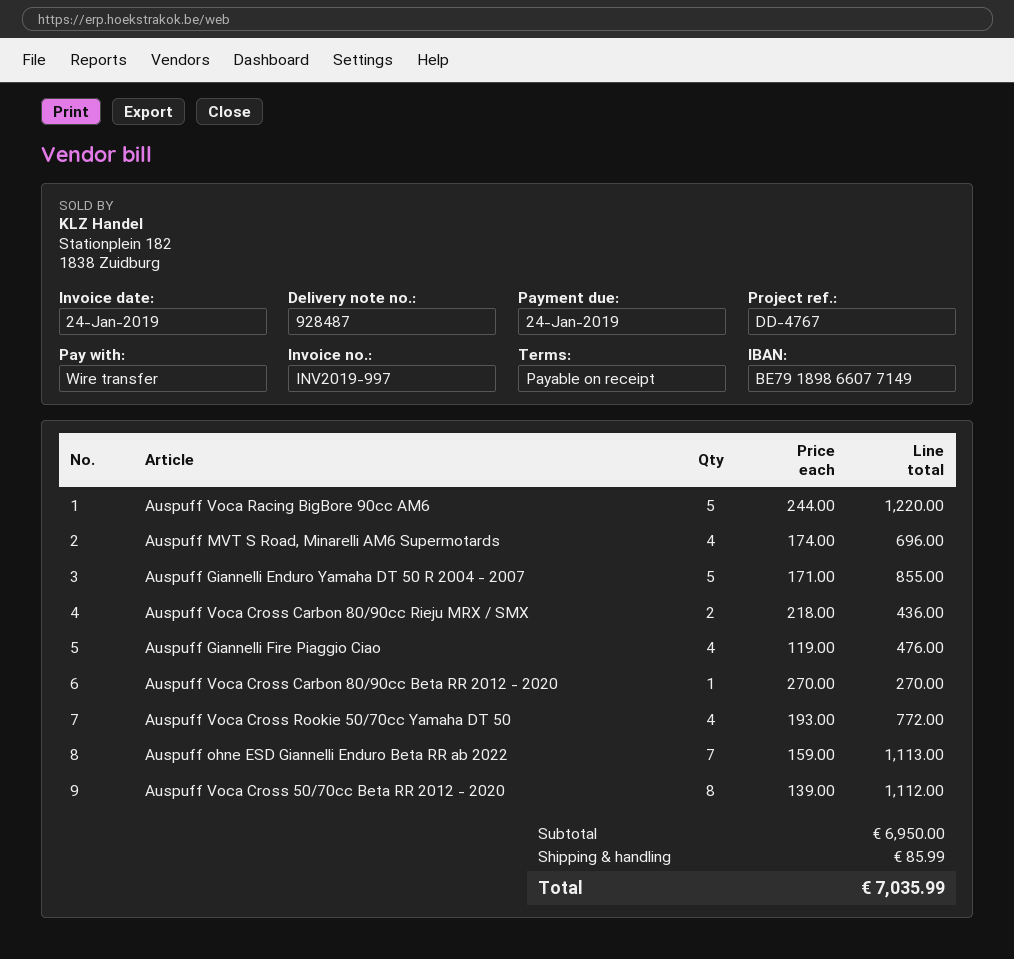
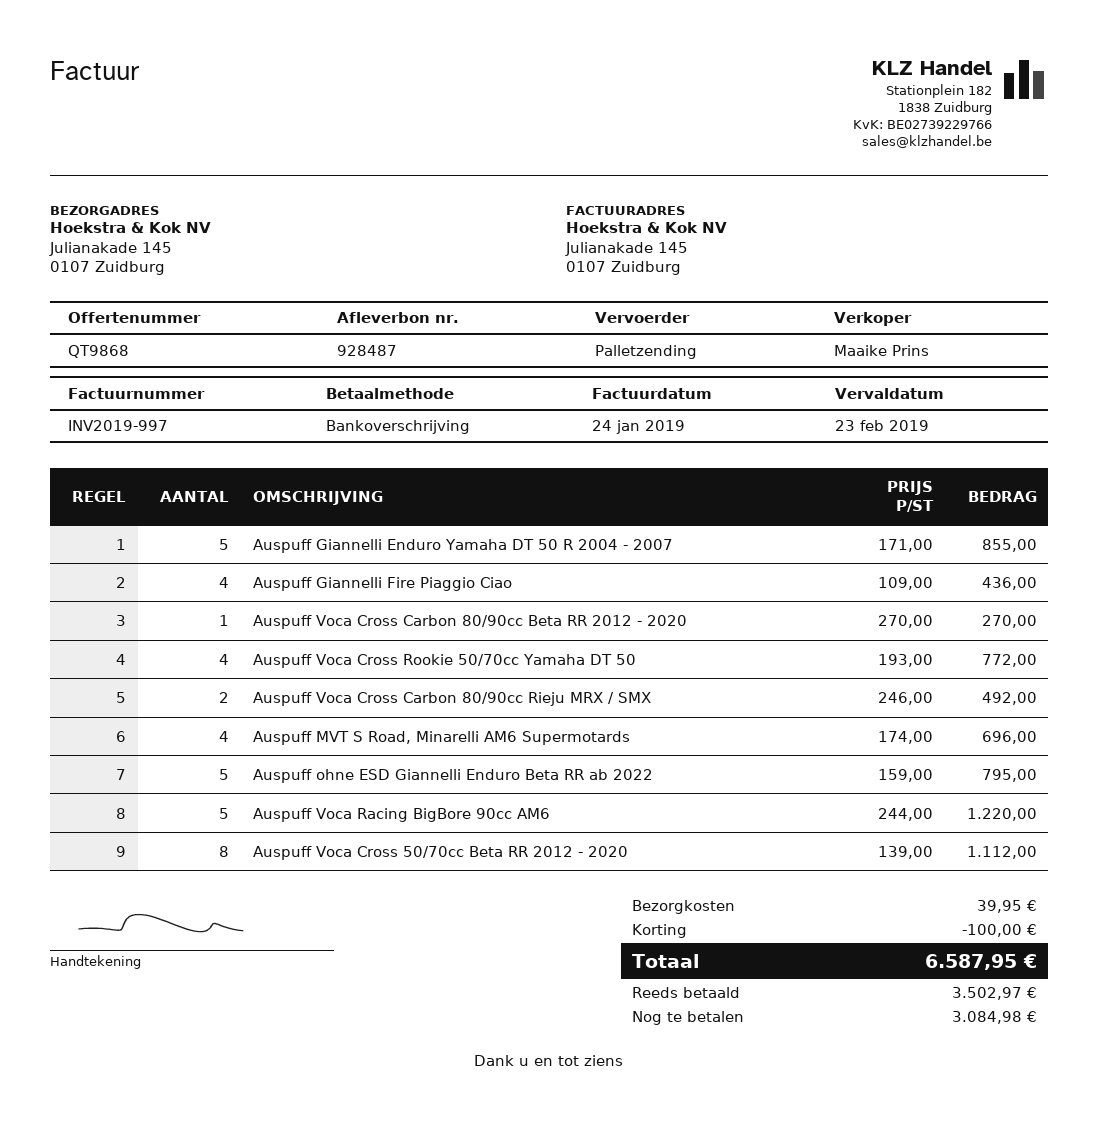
due date: 2019-01-24 -> 2019-02-23
Auspuff Voca Cross Carbon 80/90cc Rieju MRX / SMX: 2 x 218.00 = 436.00 -> 2 x 246.00 = 492.00
Auspuff Giannelli Fire Piaggio Ciao: 4 x 119.00 = 476.00 -> 4 x 109.00 = 436.00
Auspuff ohne ESD Giannelli Enduro Beta RR ab 2022: 7 x 159.00 = 1113.00 -> 5 x 159.00 = 795.00
discount: none -> 100.00
shipping: 85.99 -> 39.95
total: 7035.99 -> 6587.95

